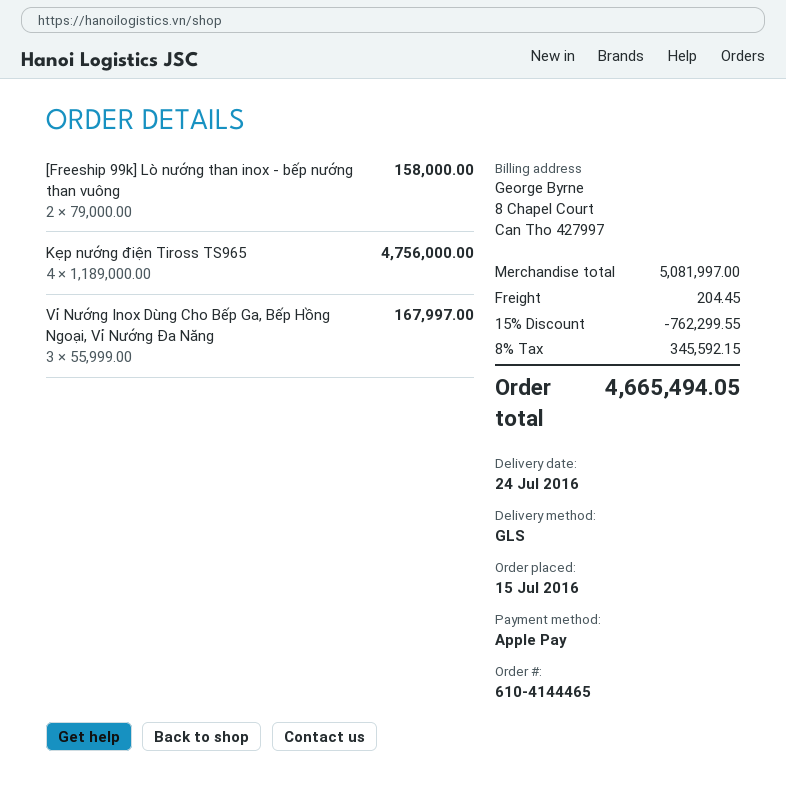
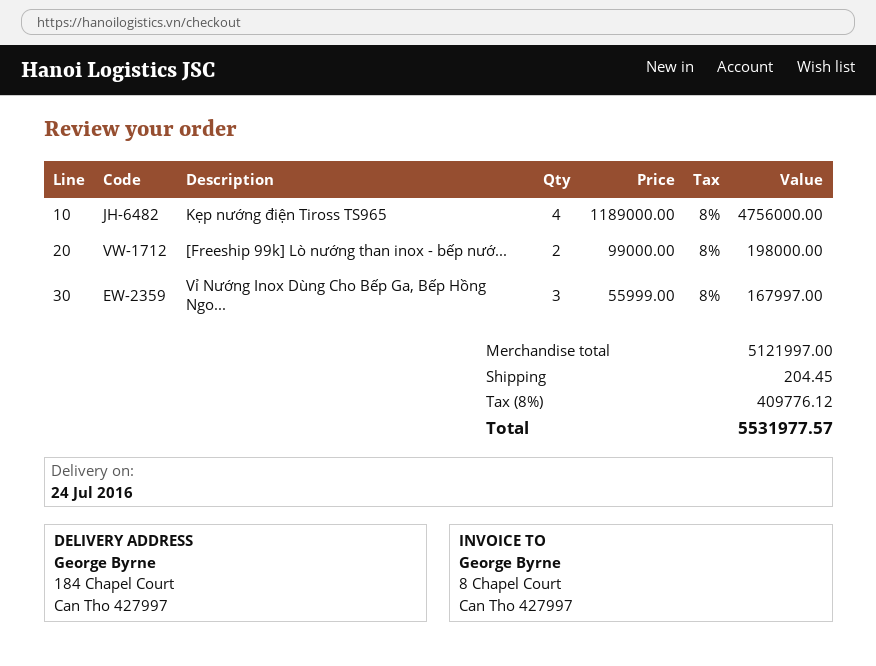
[Freeship 99k] Lò nướng than inox - bếp nướng than vuông: 2 x 79000.00 = 158000.00 -> 2 x 99000.00 = 198000.00
subtotal: 5081997.00 -> 5121997.00
discount: 15% = 762299.55 -> none
tax: 8% = 345592.15 -> 8% = 409776.12
total: 4665494.05 -> 5531977.57

